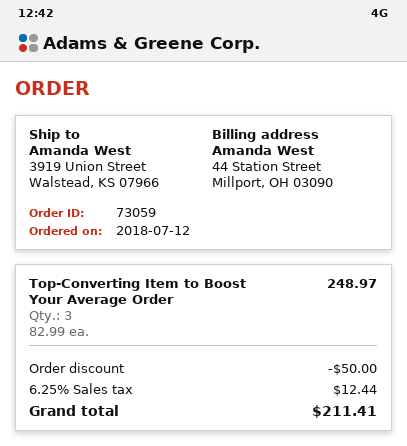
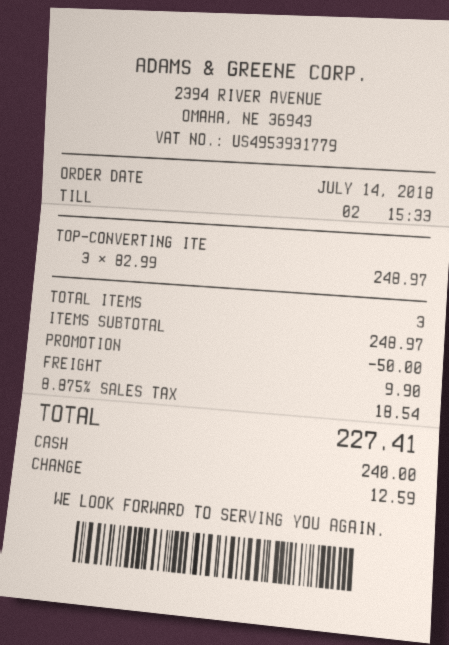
order date: 2018-07-12 -> 2018-07-14
shipping: none -> 9.90
tax: 6.25% = 12.44 -> 8.875% = 18.54
total: 211.41 -> 227.41

